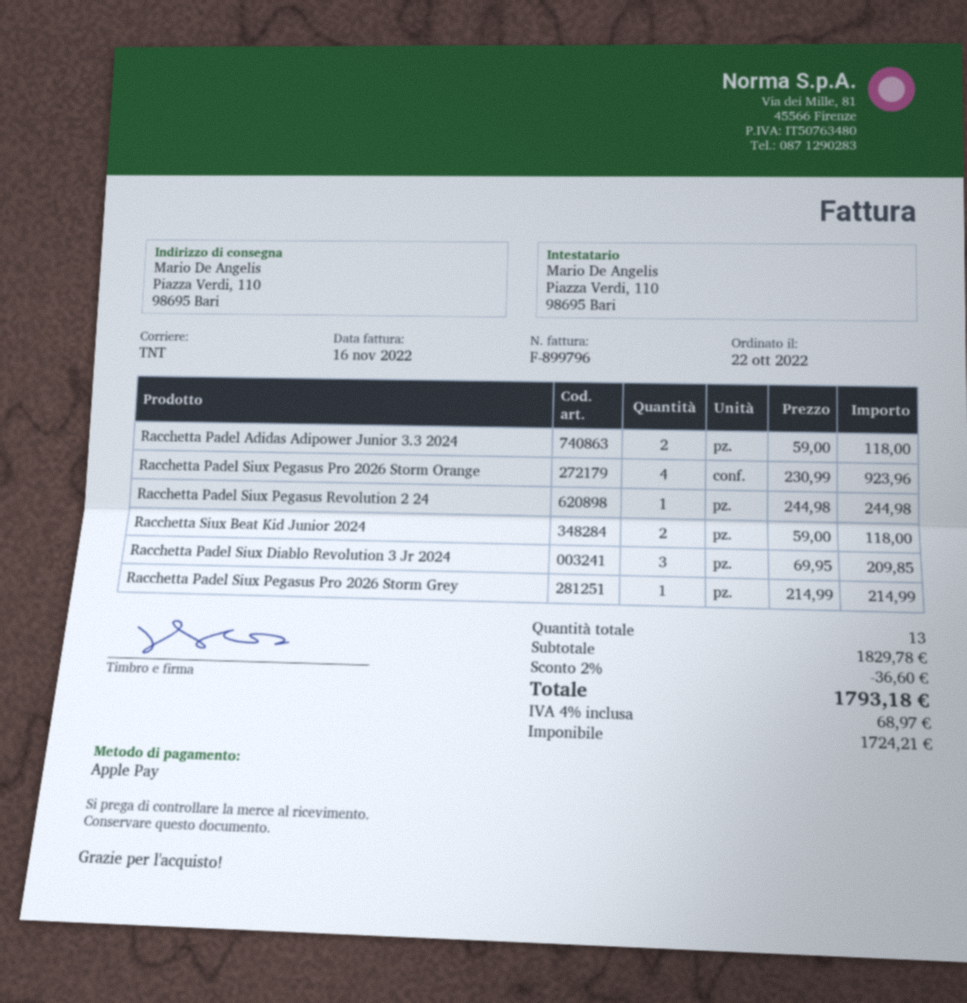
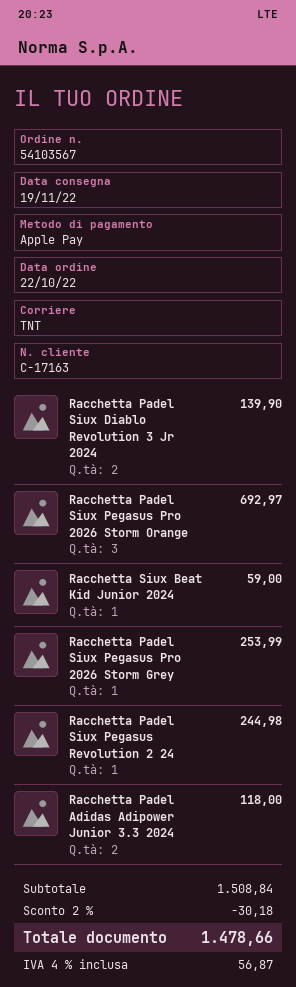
Racchetta Padel Siux Pegasus Pro 2026 Storm Orange: 4 for 923.96 -> 3 for 692.97
Racchetta Siux Beat Kid Junior 2024: 2 for 118.00 -> 1 for 59.00
Racchetta Padel Siux Diablo Revolution 3 Jr 2024: 3 for 209.85 -> 2 for 139.90
Racchetta Padel Siux Pegasus Pro 2026 Storm Grey: 1 for 214.99 -> 1 for 253.99
subtotal: 1829.78 -> 1508.84
discount: 2% = 36.60 -> 2% = 30.18
tax: 4% = 68.97 -> 4% = 56.87
total: 1793.18 -> 1478.66

